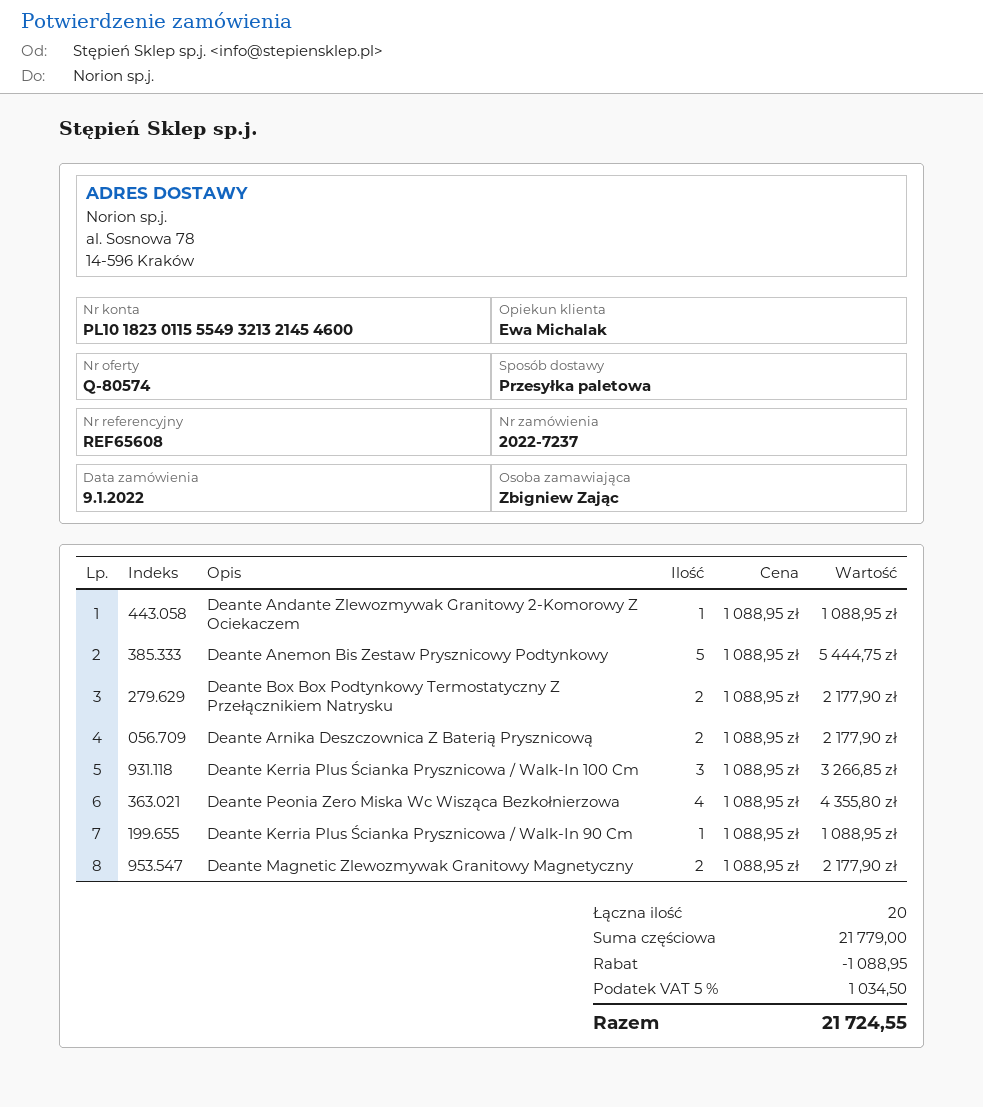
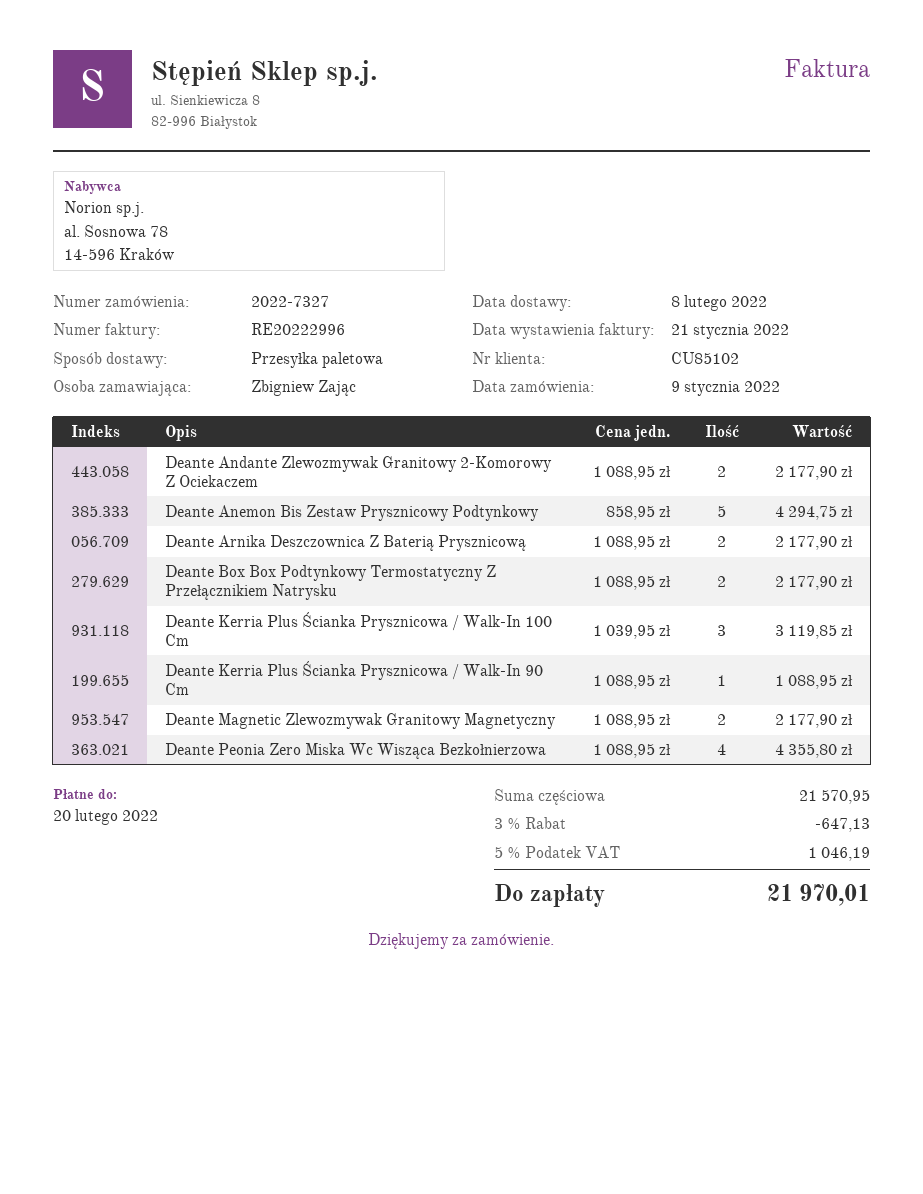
order number: 2022-7237 -> 2022-7327
Deante Andante Zlewozmywak Granitowy 2-Komorowy Z Ociekaczem: 1 x 1088.95 = 1088.95 -> 2 x 1088.95 = 2177.90
Deante Anemon Bis Zestaw Prysznicowy Podtynkowy: 5 x 1088.95 = 5444.75 -> 5 x 858.95 = 4294.75
Deante Kerria Plus Ścianka Prysznicowa / Walk-In 100 Cm: 3 x 1088.95 = 3266.85 -> 3 x 1039.95 = 3119.85
subtotal: 21779.00 -> 21570.95
discount: 1088.95 -> 647.13
tax: 5% = 1034.50 -> 5% = 1046.19
total: 21724.55 -> 21970.01

